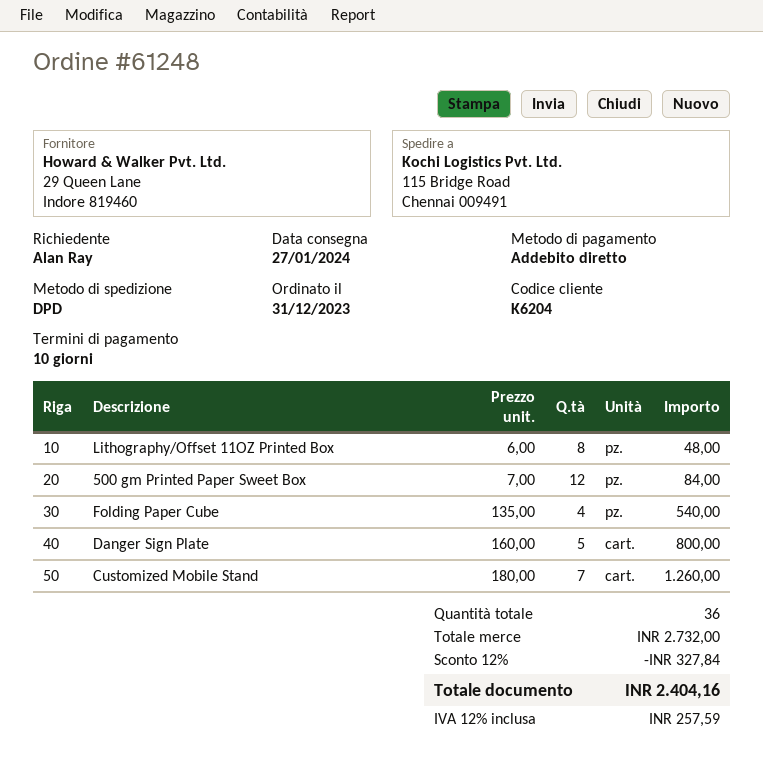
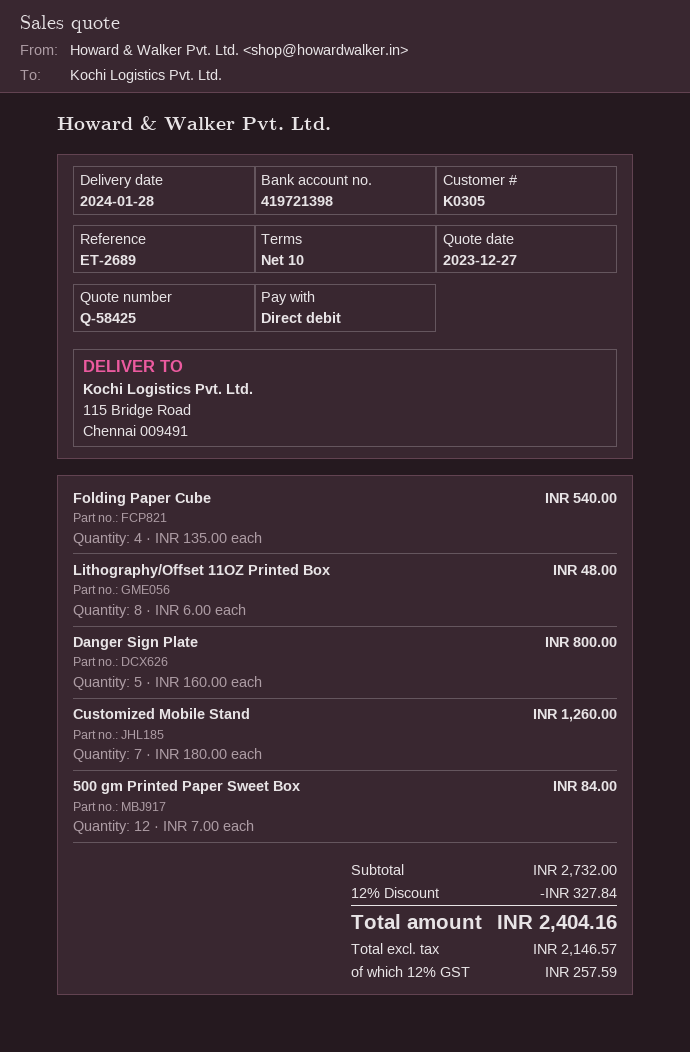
delivery date: 2024-01-27 -> 2024-01-28
customer number: K6204 -> K0305

